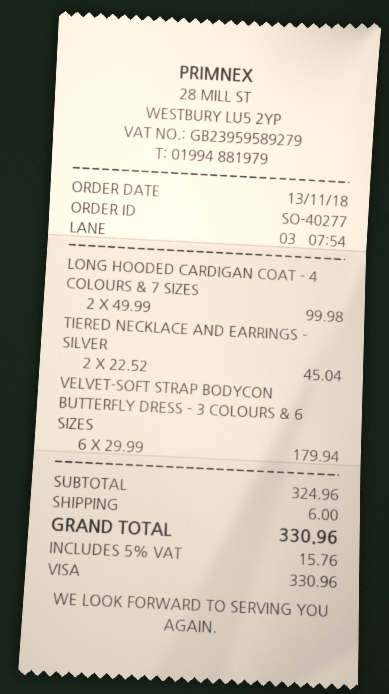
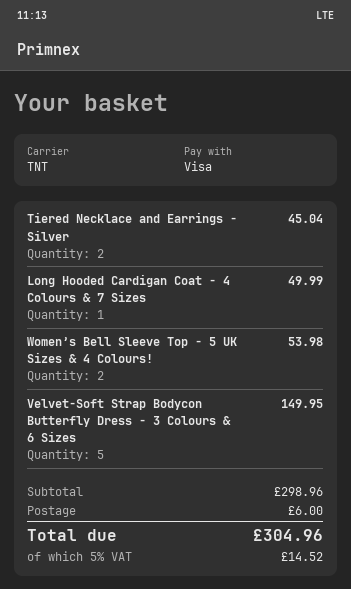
LONG HOODED CARDIGAN COAT - 4 COLOURS & 7 SIZES: 2 for 99.98 -> 1 for 49.99
VELVET-SOFT STRAP BODYCON BUTTERFLY DRESS - 3 COLOURS & 6 SIZES: 6 for 179.94 -> 5 for 149.95
Women’s Bell Sleeve Top - 5 UK Sizes & 4 Colours!: none -> 2 for 53.98
subtotal: 324.96 -> 298.96
tax: 5% = 15.76 -> 5% = 14.52
total: 330.96 -> 304.96

